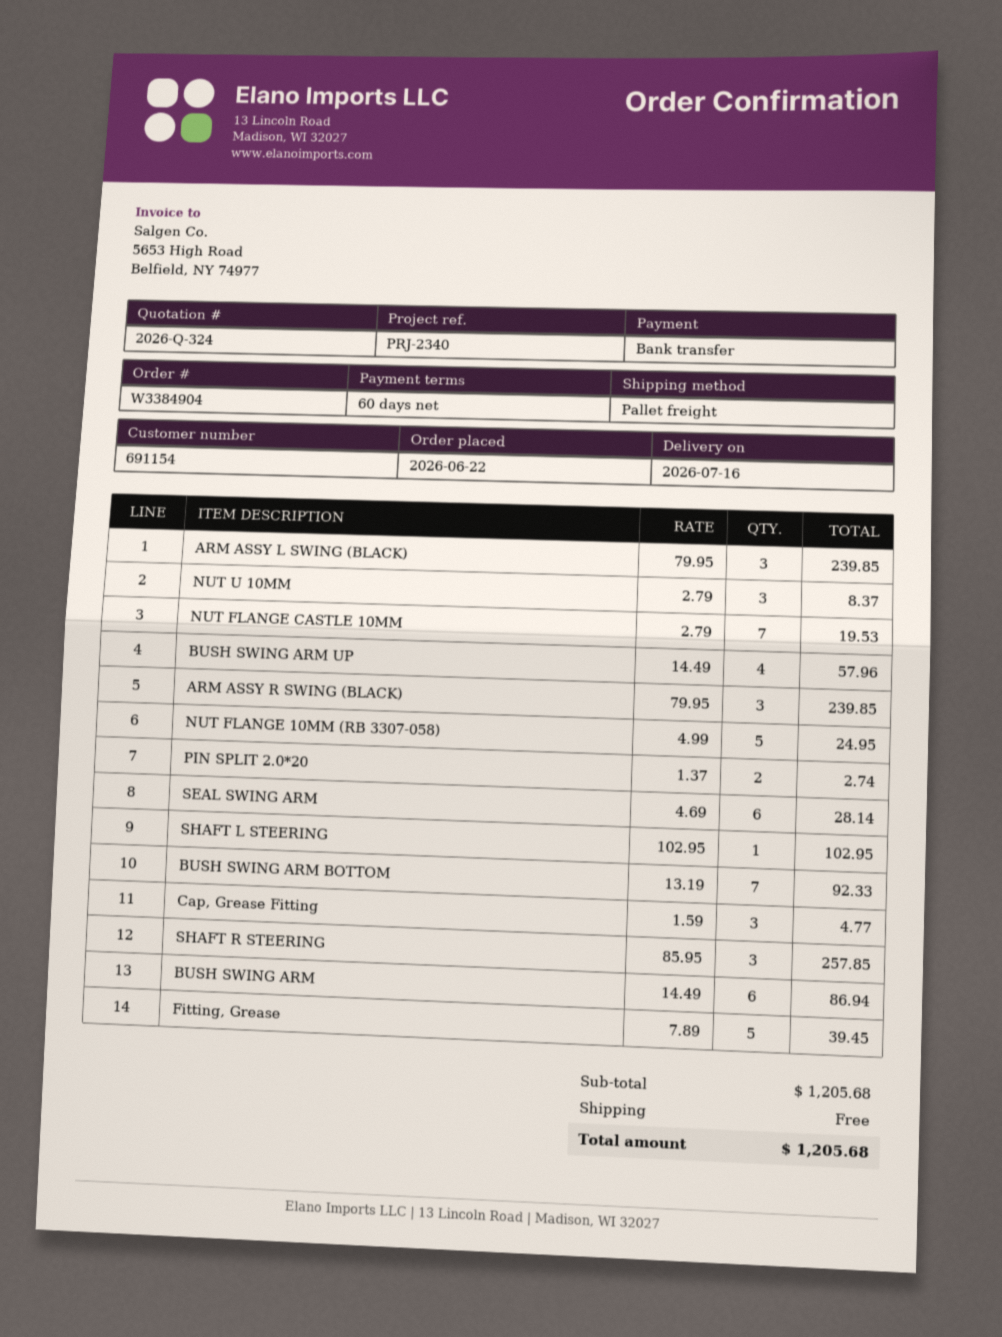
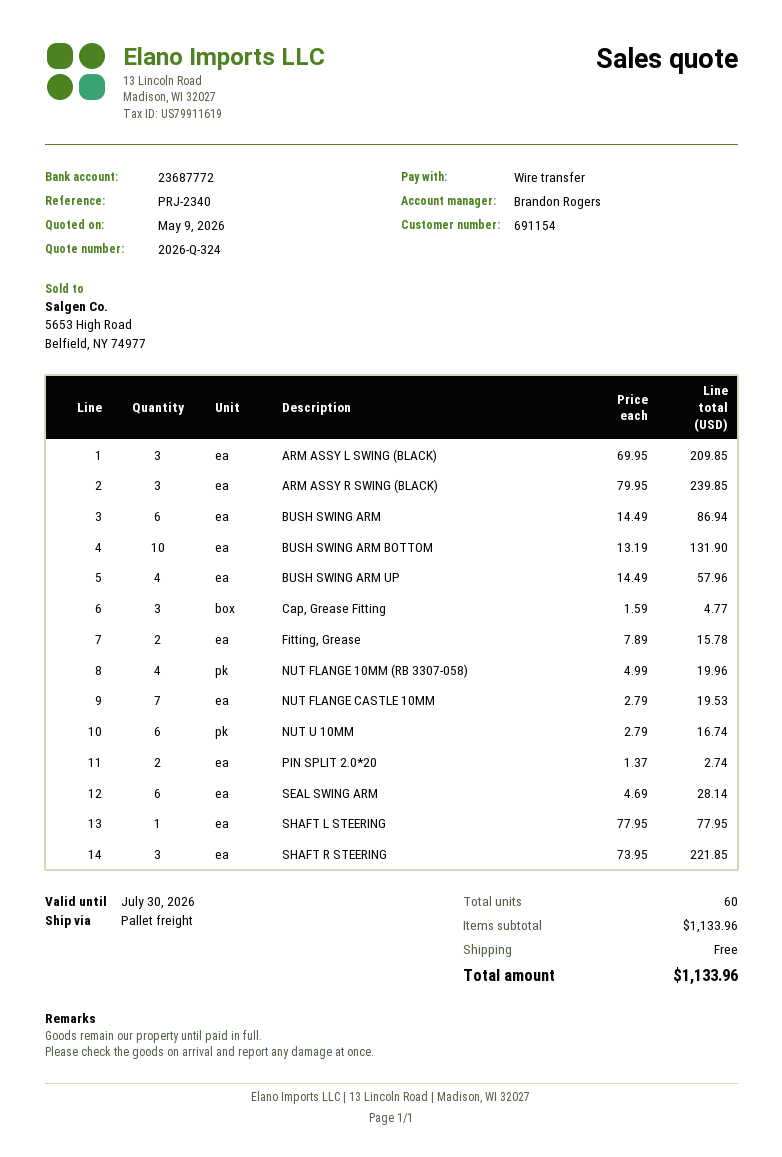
ARM ASSY L SWING (BLACK): 3 x 79.95 = 239.85 -> 3 x 69.95 = 209.85
NUT U 10MM: 3 x 2.79 = 8.37 -> 6 x 2.79 = 16.74
NUT FLANGE 10MM (RB 3307-058): 5 x 4.99 = 24.95 -> 4 x 4.99 = 19.96
SHAFT L STEERING: 1 x 102.95 = 102.95 -> 1 x 77.95 = 77.95
BUSH SWING ARM BOTTOM: 7 x 13.19 = 92.33 -> 10 x 13.19 = 131.90
SHAFT R STEERING: 3 x 85.95 = 257.85 -> 3 x 73.95 = 221.85
Fitting, Grease: 5 x 7.89 = 39.45 -> 2 x 7.89 = 15.78
subtotal: 1205.68 -> 1133.96
total: 1205.68 -> 1133.96

